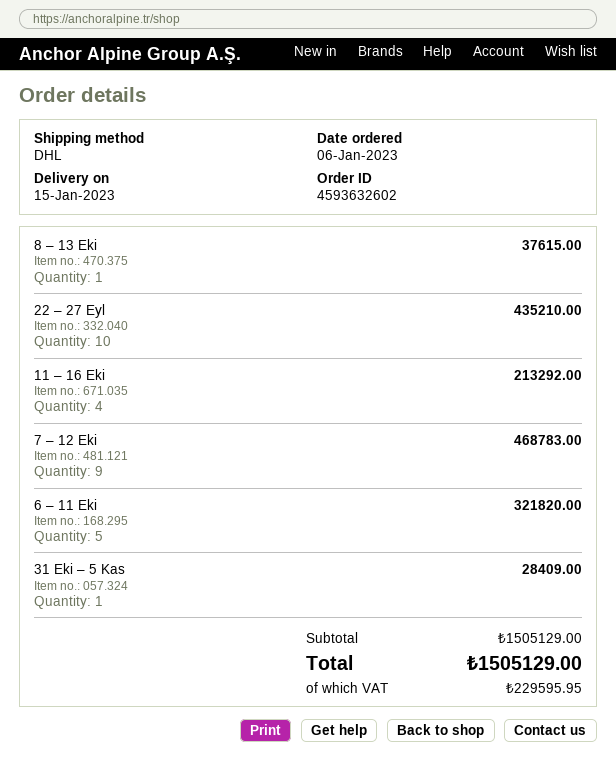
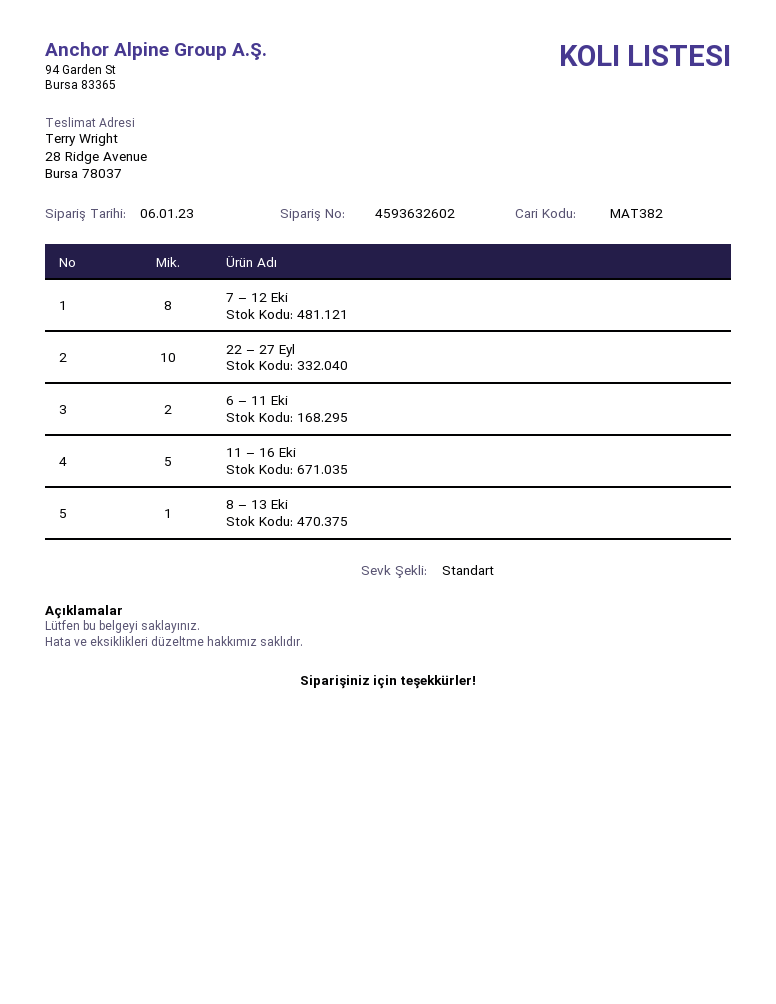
shipping method: DHL -> standard
11 – 16 Eki: 4 -> 5
7 – 12 Eki: 9 -> 8
6 – 11 Eki: 5 -> 2
31 Eki – 5 Kas: 1 -> none

